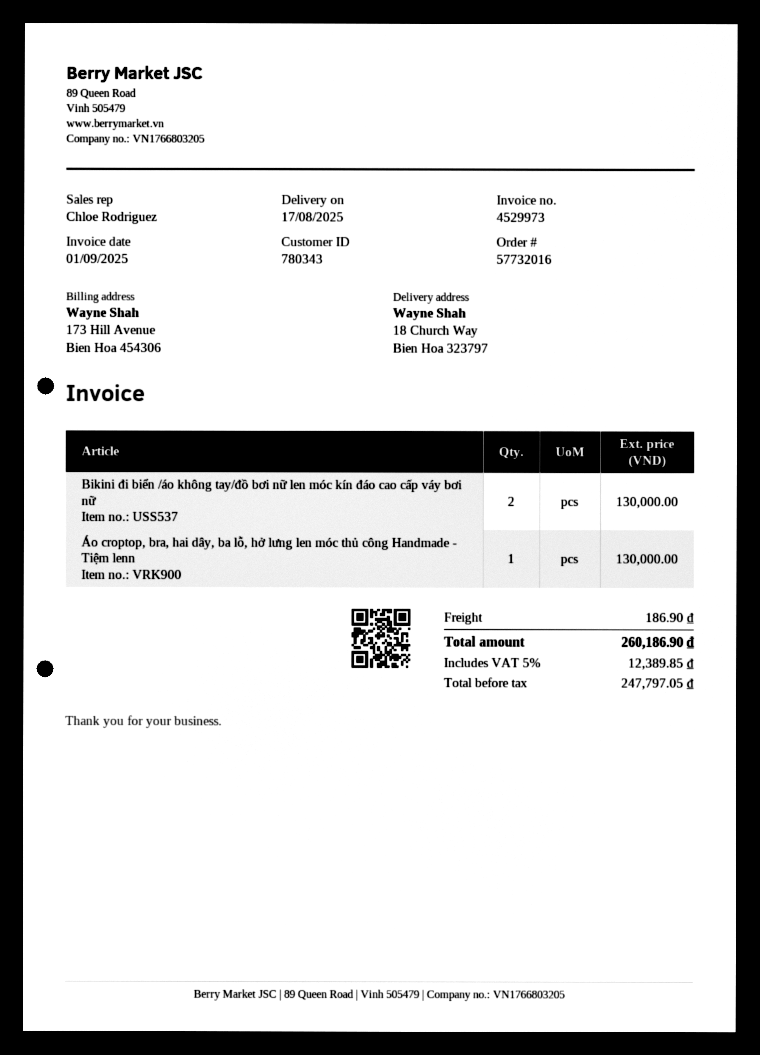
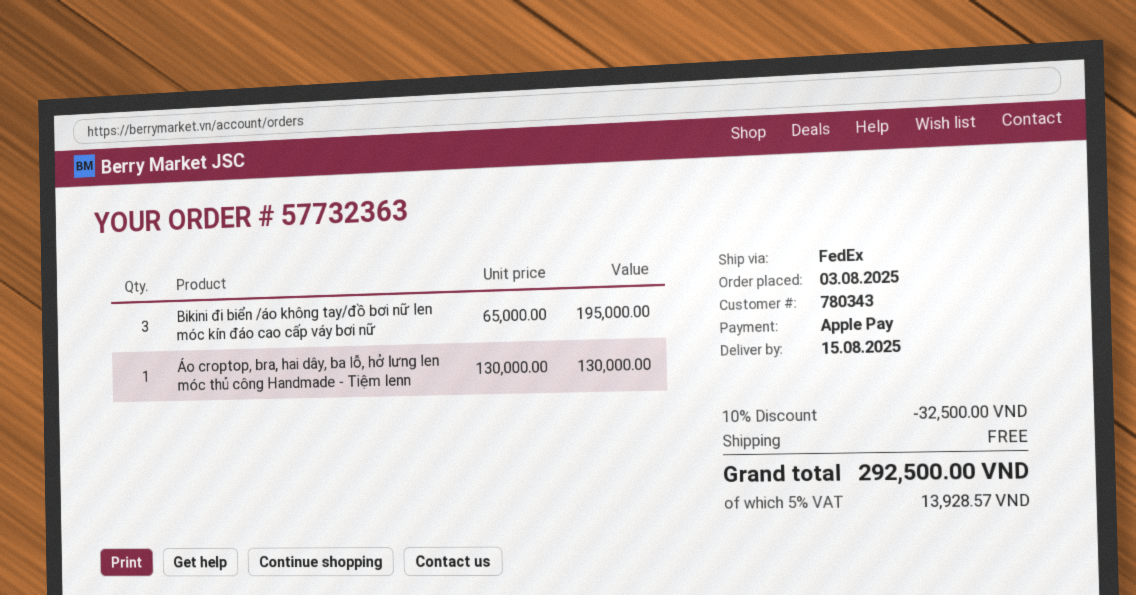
order number: 57732016 -> 57732363
delivery date: 2025-08-17 -> 2025-08-15
Bikini đi biển /áo không tay/đồ bơi nữ len móc kín đáo cao cấp váy bơi nữ: 2 for 130000.00 -> 3 for 195000.00
discount: none -> 10% = 32500.00
shipping: 186.90 -> 0.00
tax: 5% = 12389.85 -> 5% = 13928.57
total: 260186.90 -> 292500.00

